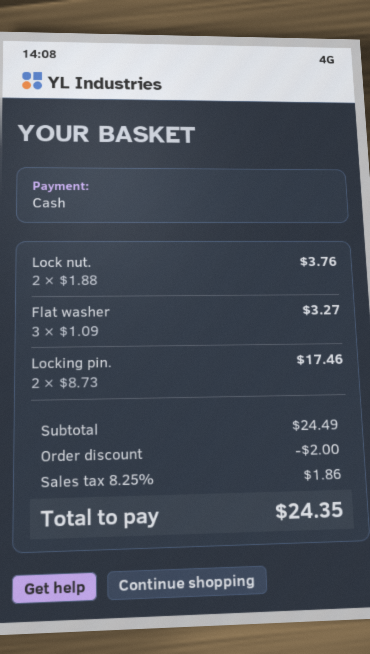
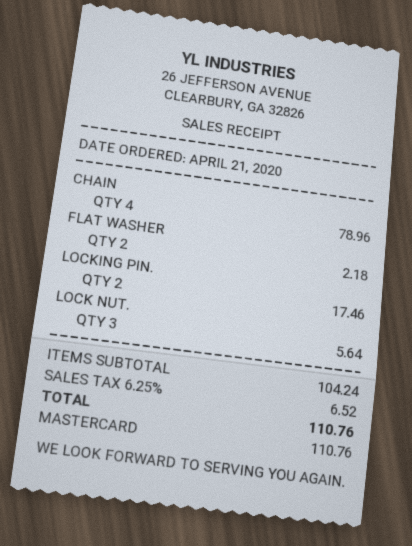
payment method: cash -> Mastercard
Lock nut.: 2 for 3.76 -> 3 for 5.64
Flat washer: 3 for 3.27 -> 2 for 2.18
CHAIN: none -> 4 for 78.96
subtotal: 24.49 -> 104.24
discount: 2.00 -> none
tax: 8.25% = 1.86 -> 6.25% = 6.52
total: 24.35 -> 110.76

